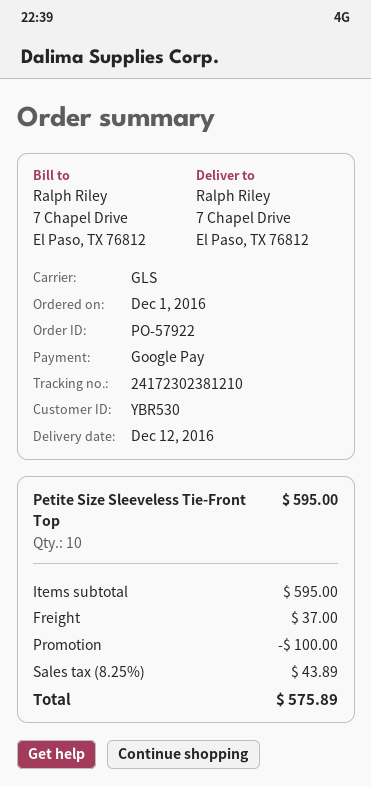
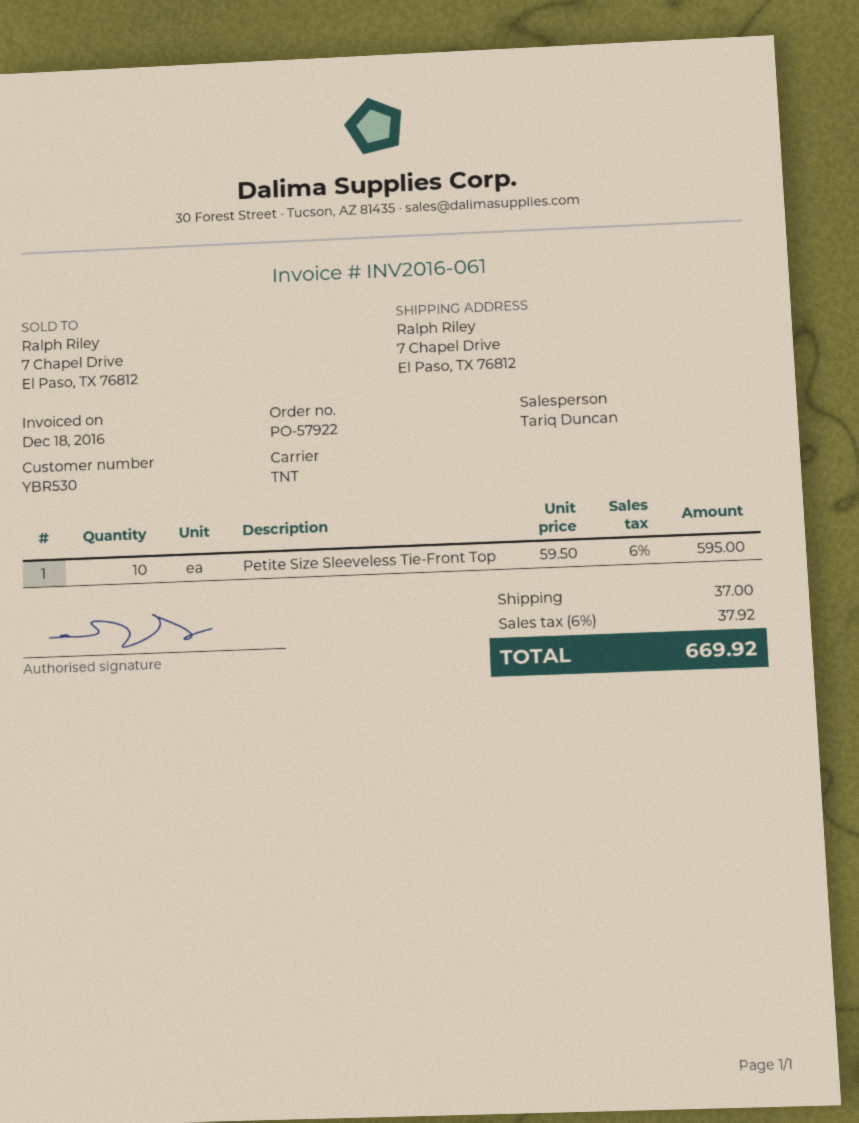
shipping method: GLS -> TNT
discount: 100.00 -> none
tax: 8.25% = 43.89 -> 6% = 37.92
total: 575.89 -> 669.92

